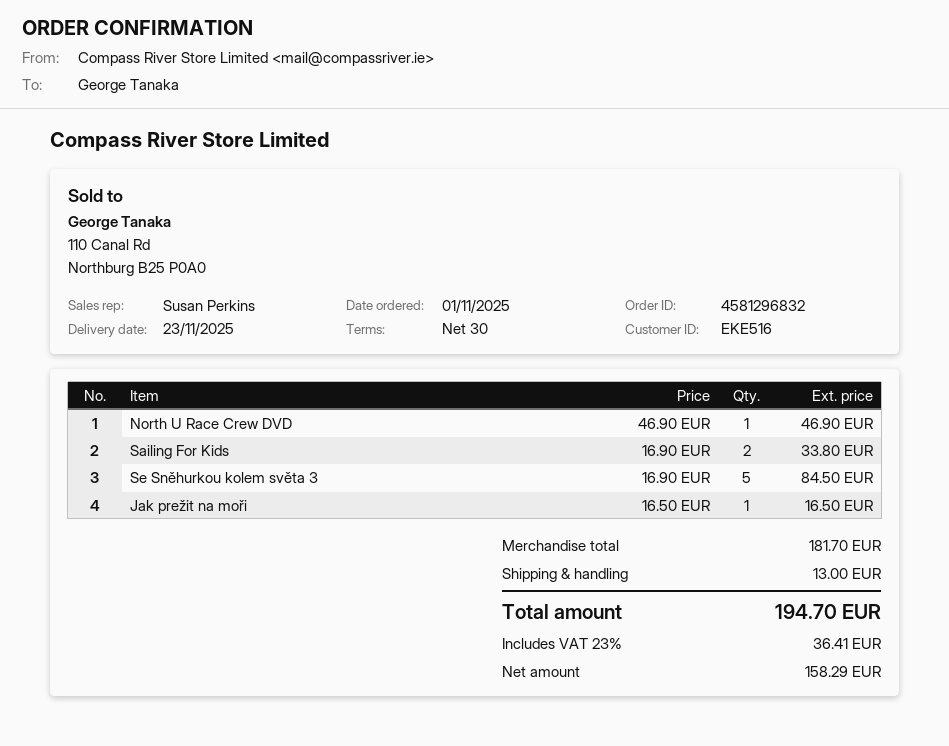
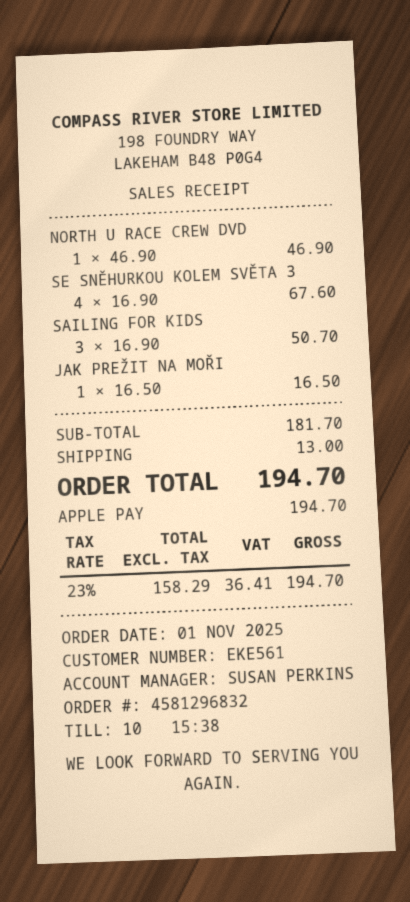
customer number: EKE516 -> EKE561
Sailing For Kids: 2 x 16.90 = 33.80 -> 3 x 16.90 = 50.70
Se Sněhurkou kolem světa 3: 5 x 16.90 = 84.50 -> 4 x 16.90 = 67.60

